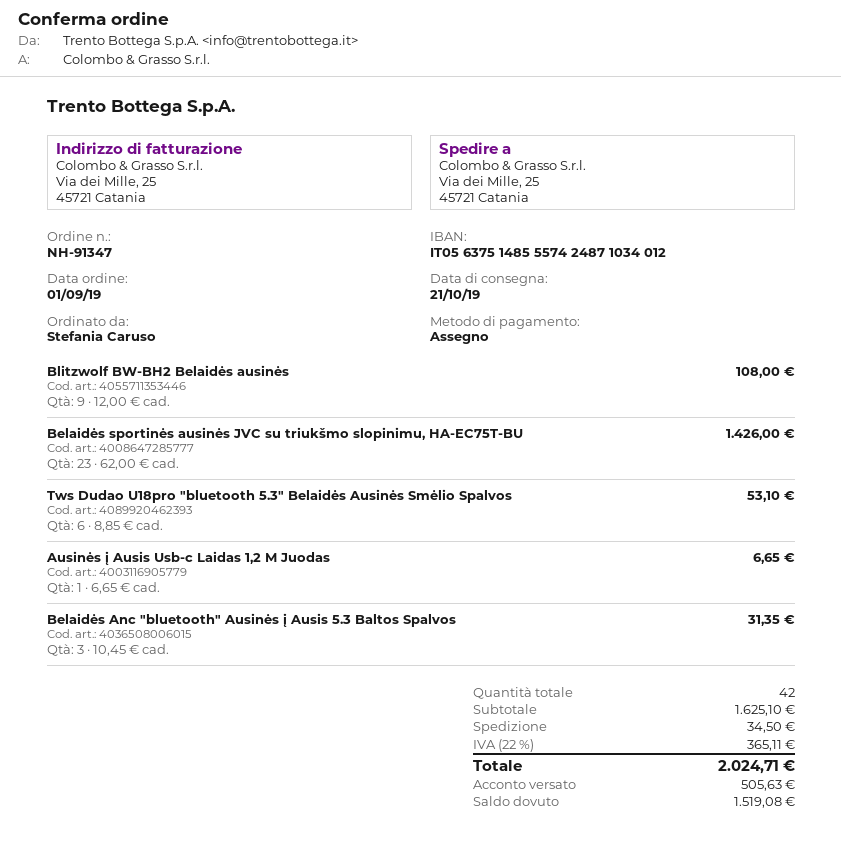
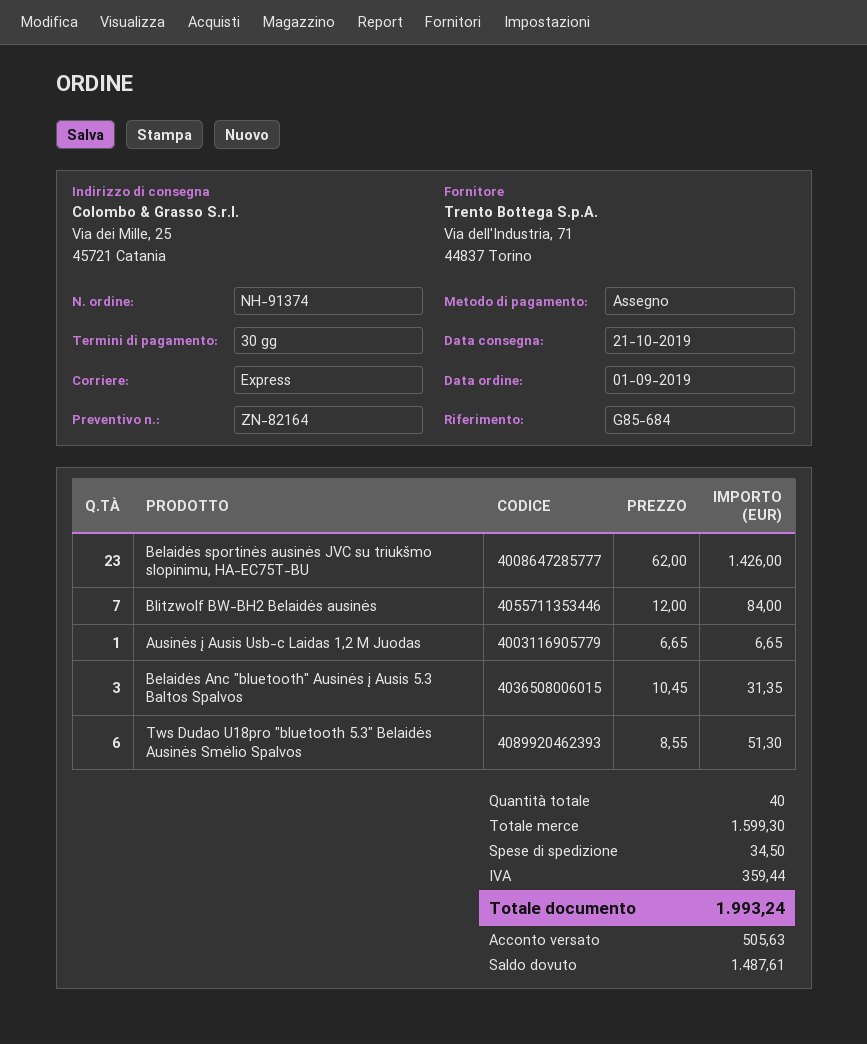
order number: NH-91347 -> NH-91374
Blitzwolf BW-BH2 Belaidės ausinės: 9 x 12.00 = 108.00 -> 7 x 12.00 = 84.00
Tws Dudao U18pro "bluetooth 5.3" Belaidės Ausinės Smėlio Spalvos: 6 x 8.85 = 53.10 -> 6 x 8.55 = 51.30
total quantity: 42 -> 40
subtotal: 1625.10 -> 1599.30
tax: 365.11 -> 359.44
total: 2024.71 -> 1993.24
balance: 1519.08 -> 1487.61

